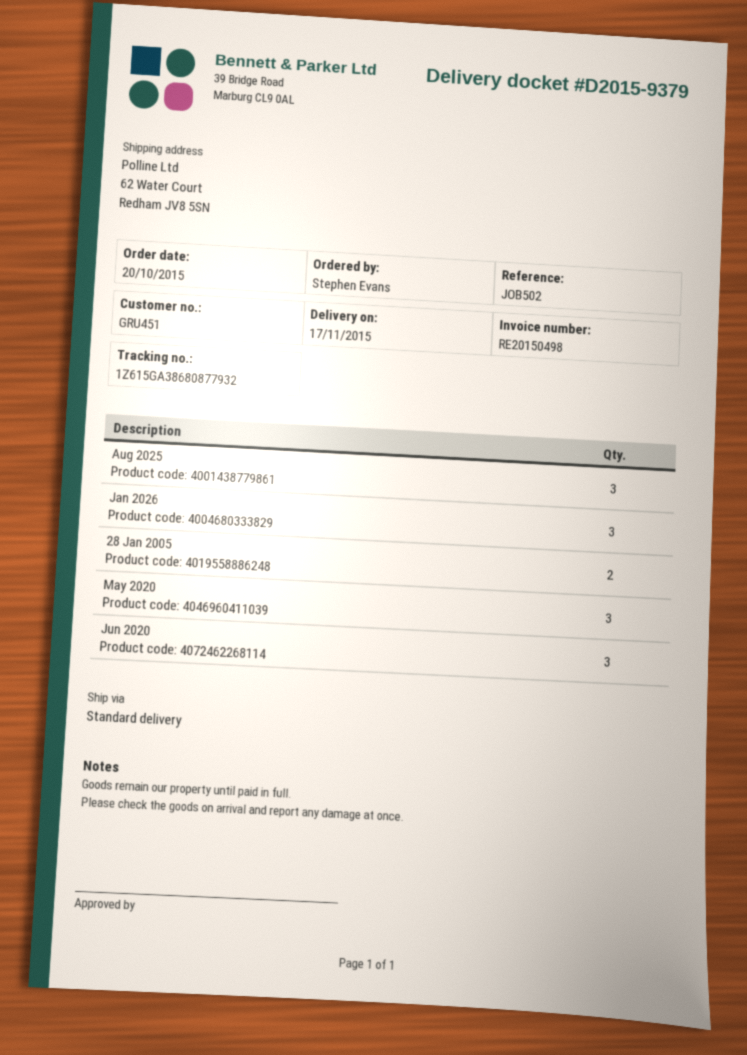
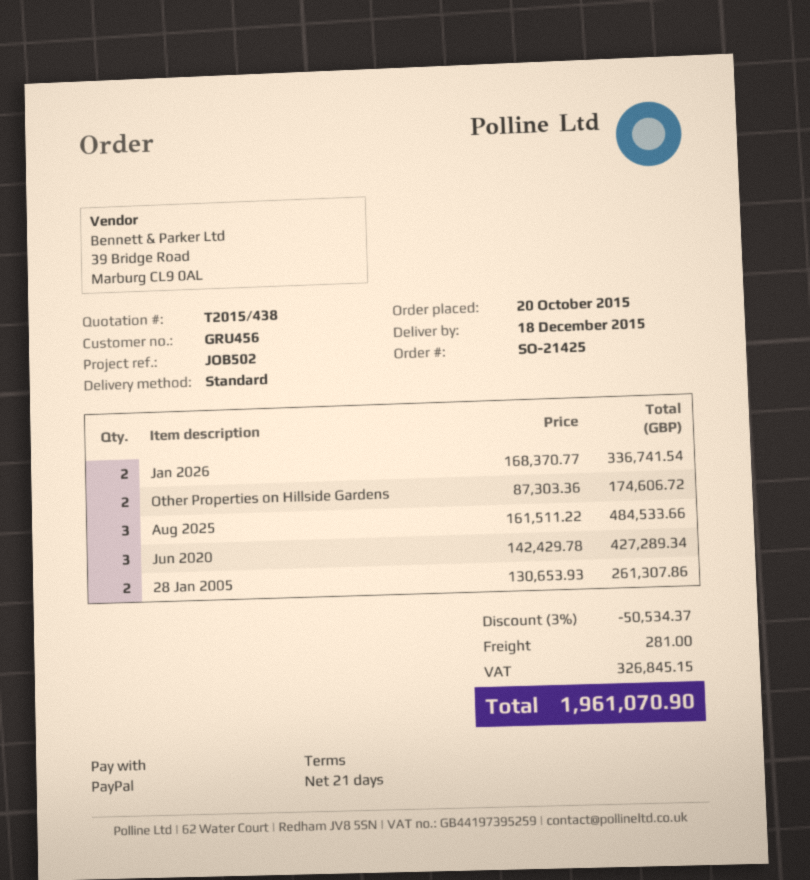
delivery date: 2015-11-17 -> 2015-12-18
customer number: GRU451 -> GRU456
Jan 2026: 3 -> 2
May 2020: 3 -> none
Other Properties on Hillside Gardens: none -> 2

